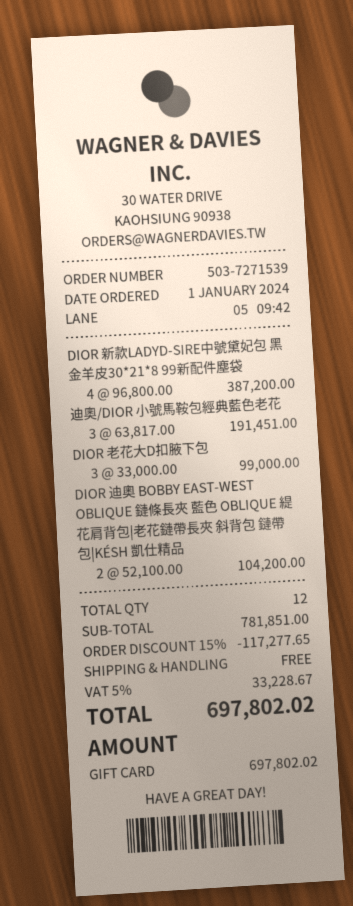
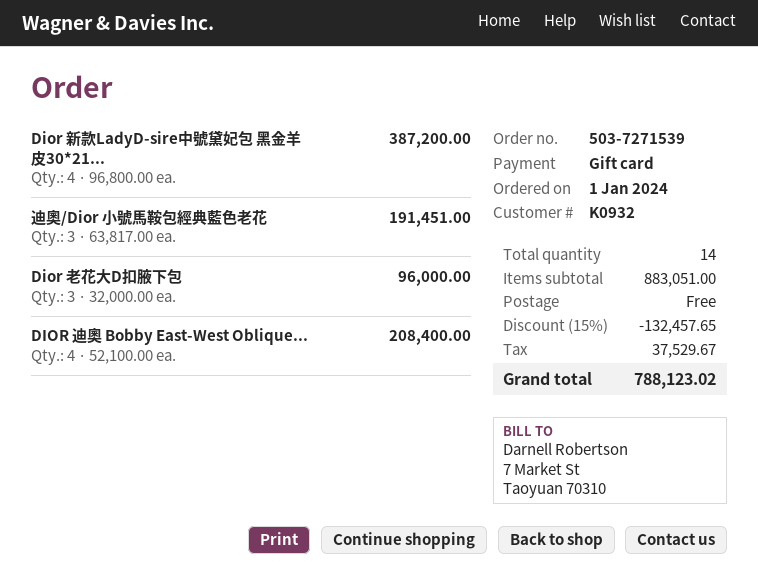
DIOR 老花大D扣腋下包: 3 x 33000.00 = 99000.00 -> 3 x 32000.00 = 96000.00
DIOR 迪奧 BOBBY EAST-WEST OBLIQUE 鏈條長夾 藍色 OBLIQUE 緹花肩背包|老花鏈帶長夾 斜背包 鏈帶包|KÉSH 凱仕精品: 2 x 52100.00 = 104200.00 -> 4 x 52100.00 = 208400.00
total quantity: 12 -> 14
subtotal: 781851.00 -> 883051.00
discount: 15% = 117277.65 -> 15% = 132457.65
tax: 33228.67 -> 37529.67
total: 697802.02 -> 788123.02

